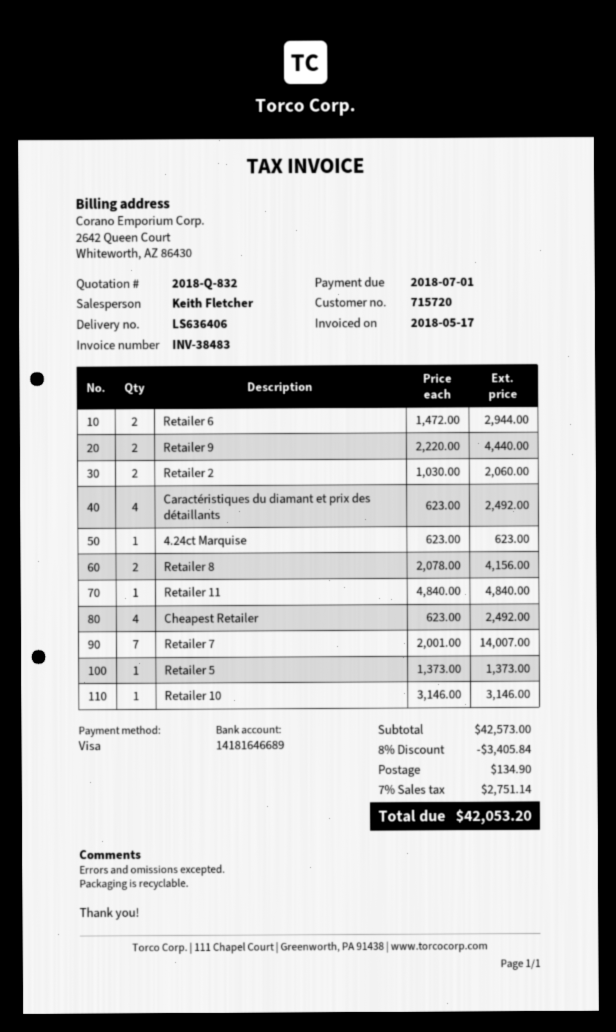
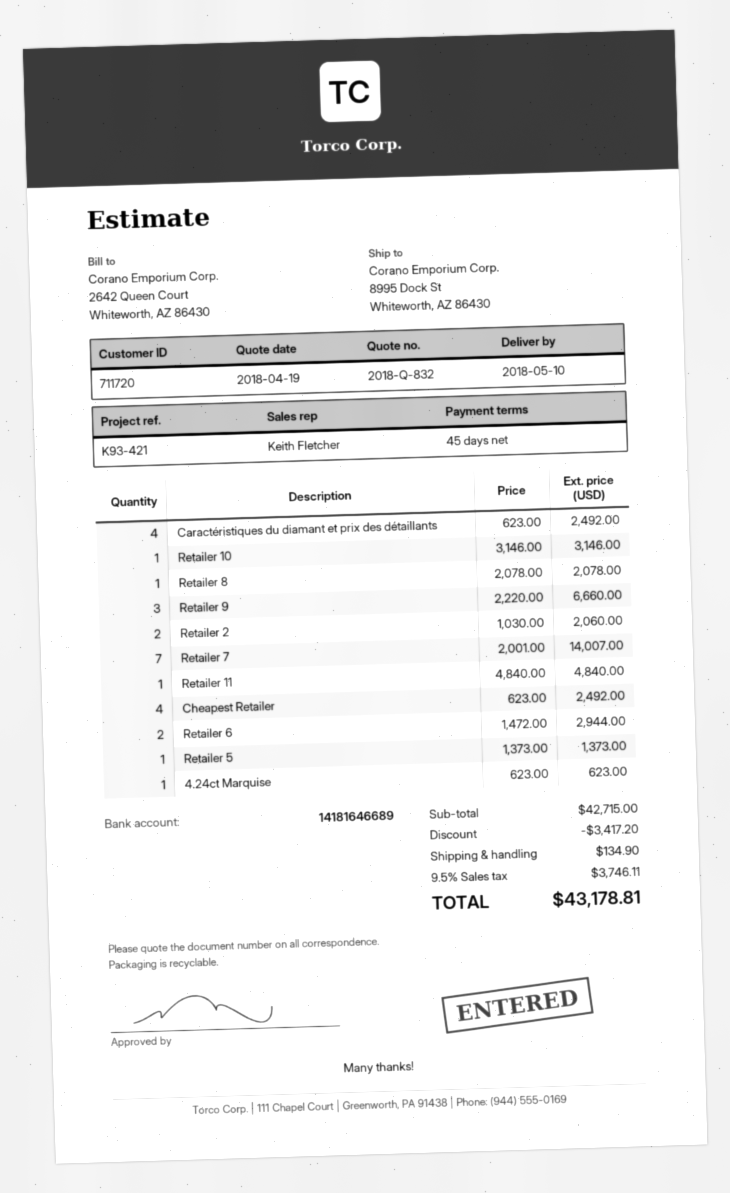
customer number: 715720 -> 711720
Retailer 9: 2 x 2220.00 = 4440.00 -> 3 x 2220.00 = 6660.00
Retailer 8: 2 x 2078.00 = 4156.00 -> 1 x 2078.00 = 2078.00
subtotal: 42573.00 -> 42715.00
discount: 3405.84 -> 3417.20
tax: 7% = 2751.14 -> 9.5% = 3746.11
total: 42053.20 -> 43178.81

